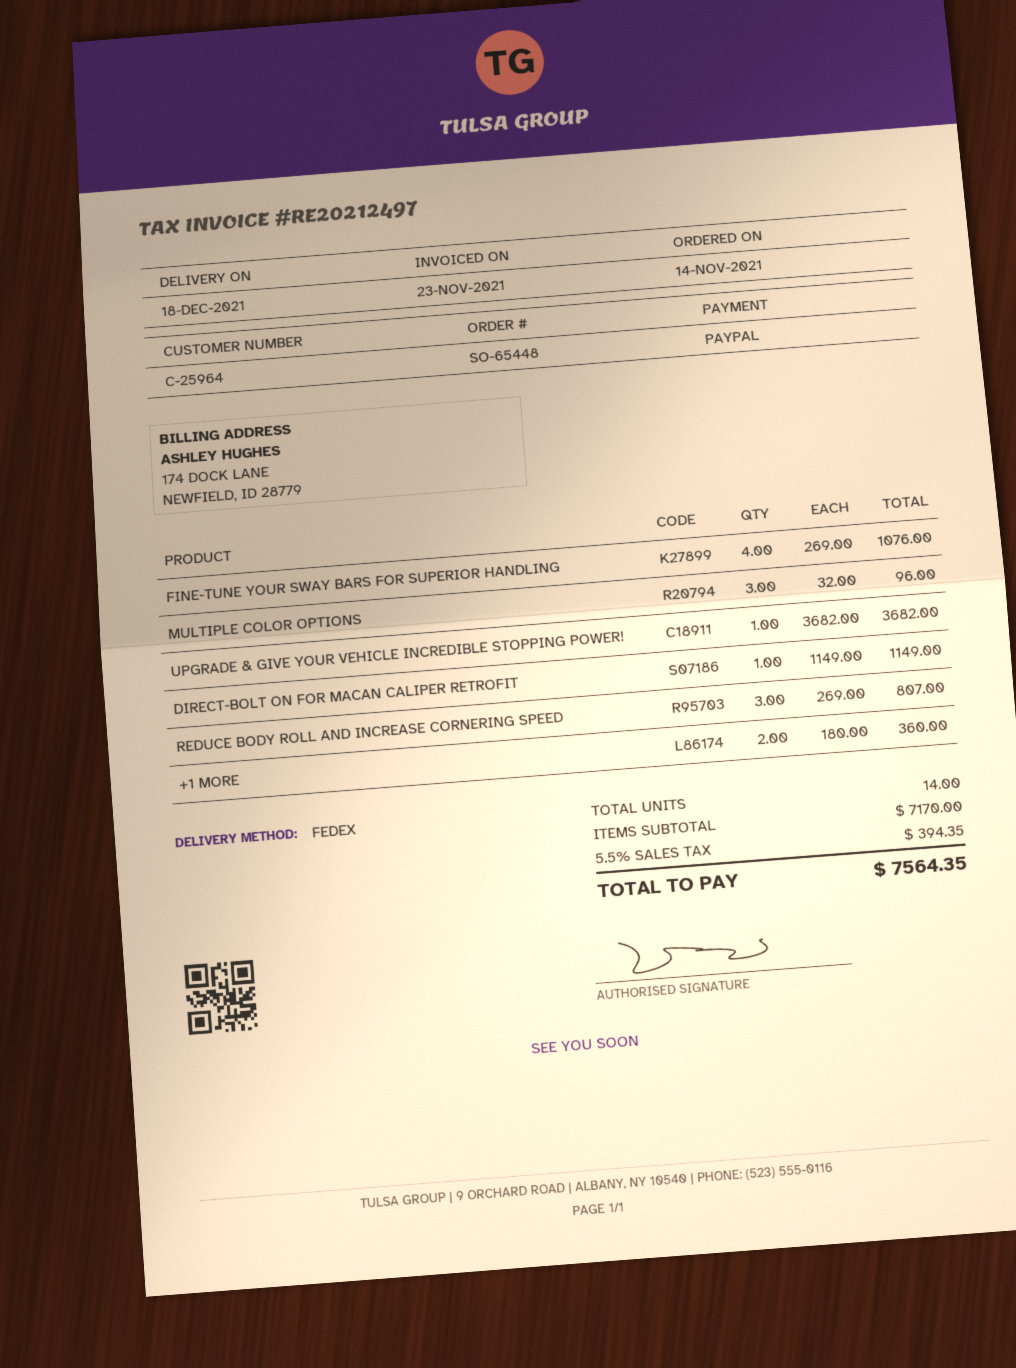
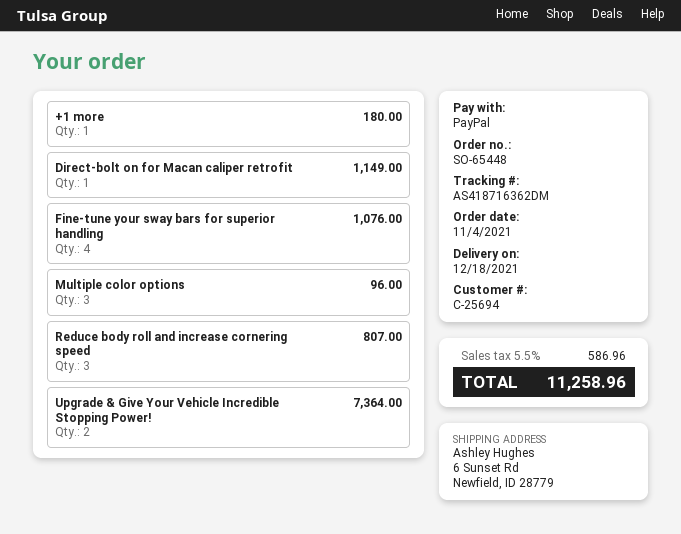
order date: 2021-11-14 -> 2021-11-04
customer number: C-25964 -> C-25694
UPGRADE & GIVE YOUR VEHICLE INCREDIBLE STOPPING POWER!: 1 for 3682.00 -> 2 for 7364.00
+1 MORE: 2 for 360.00 -> 1 for 180.00
tax: 5.5% = 394.35 -> 5.5% = 586.96
total: 7564.35 -> 11258.96

